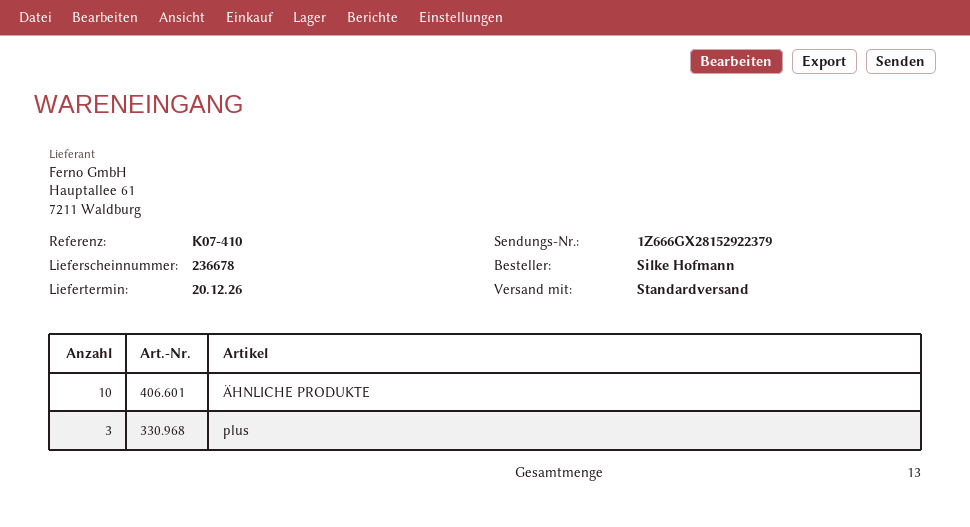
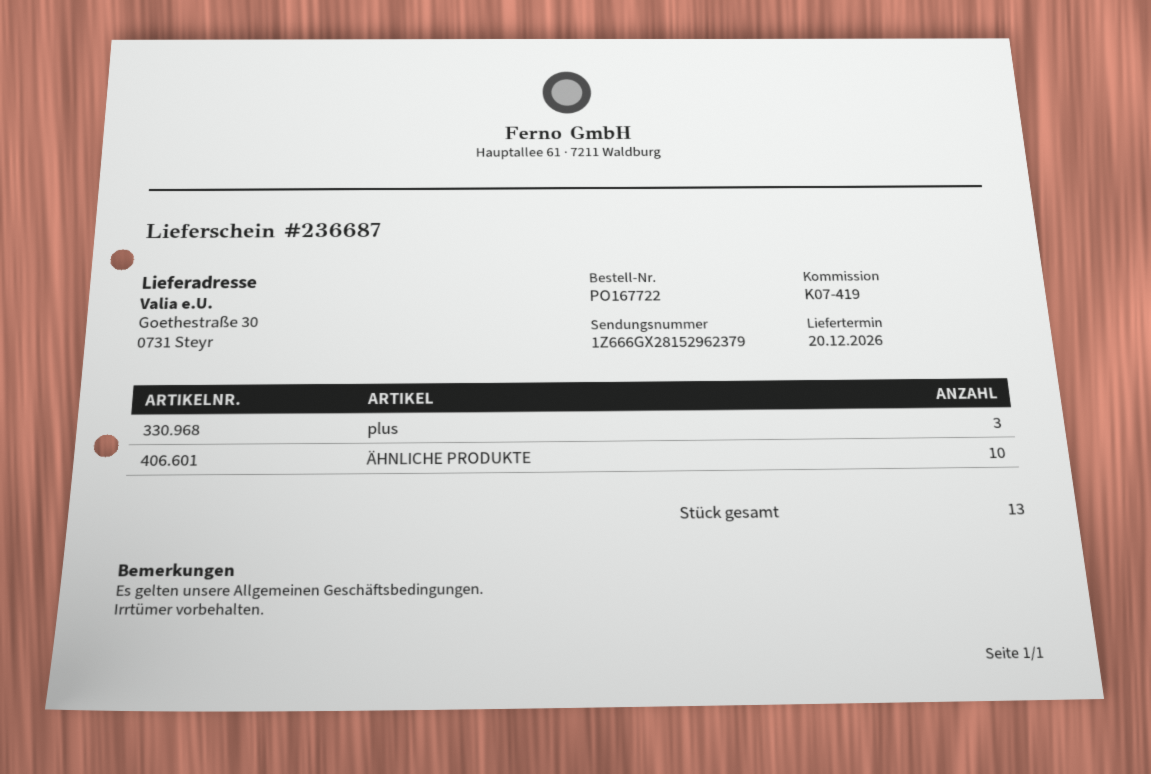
delivery note number: 236678 -> 236687
reference: K07-410 -> K07-419
tracking number: 1Z666GX28152922379 -> 1Z666GX28152962379

